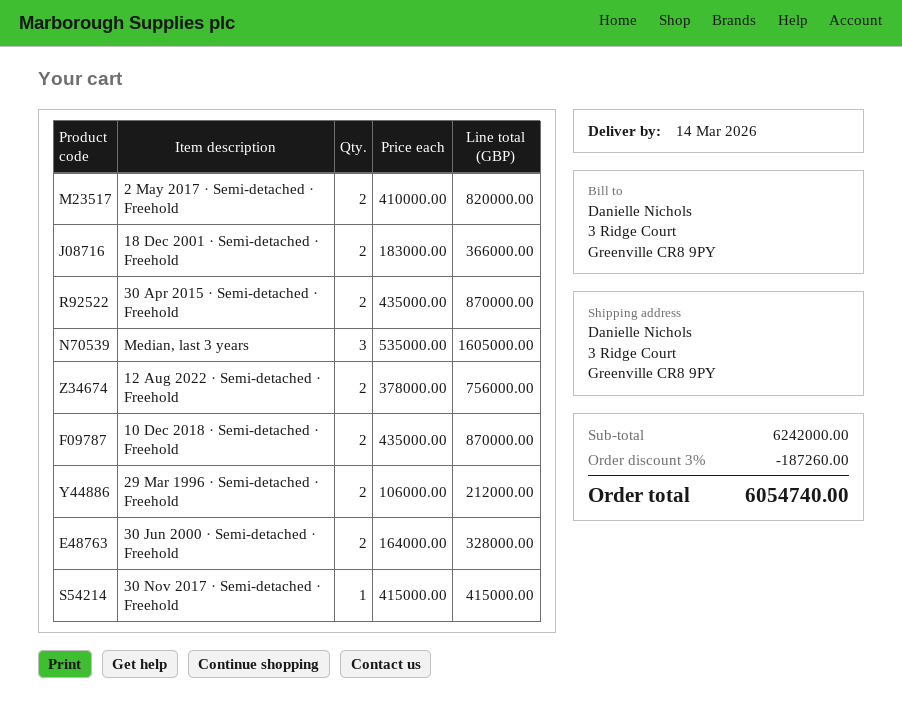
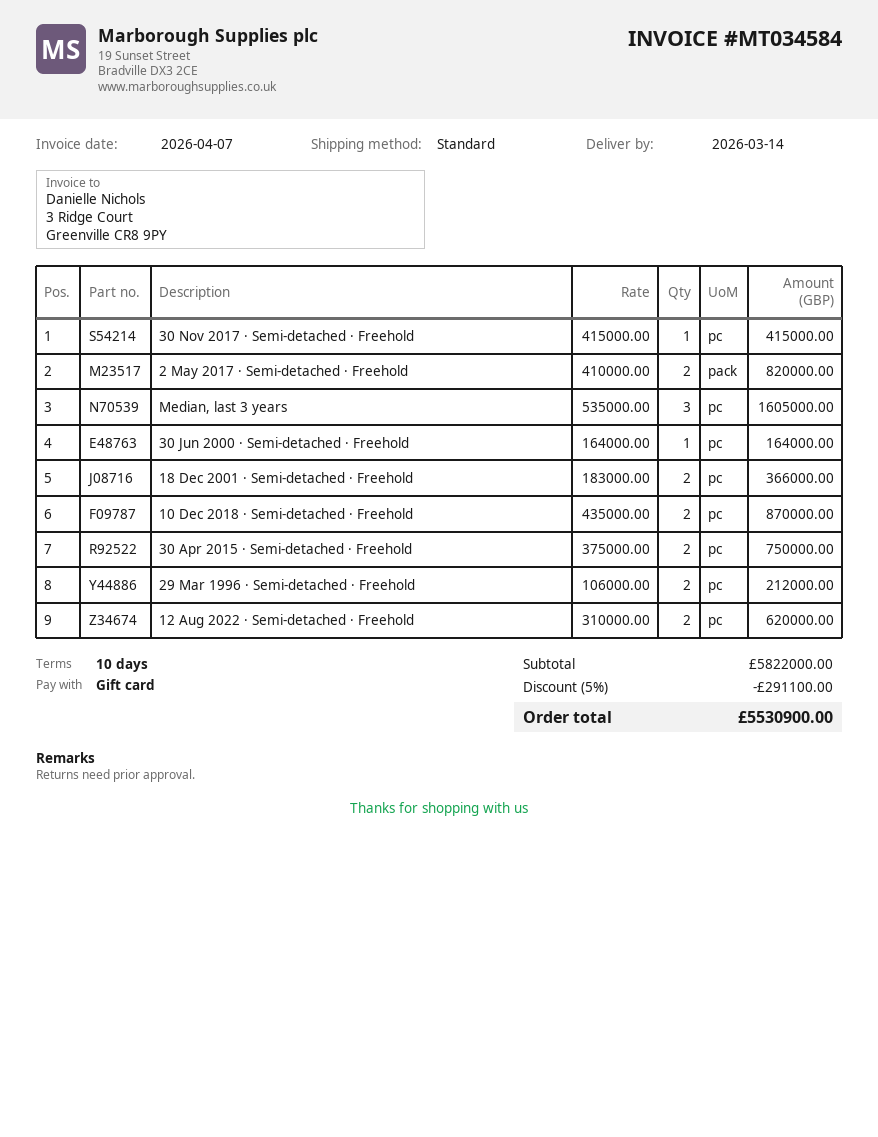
30 Apr 2015 · Semi-detached · Freehold: 2 x 435000.00 = 870000.00 -> 2 x 375000.00 = 750000.00
12 Aug 2022 · Semi-detached · Freehold: 2 x 378000.00 = 756000.00 -> 2 x 310000.00 = 620000.00
30 Jun 2000 · Semi-detached · Freehold: 2 x 164000.00 = 328000.00 -> 1 x 164000.00 = 164000.00
subtotal: 6242000.00 -> 5822000.00
discount: 3% = 187260.00 -> 5% = 291100.00
total: 6054740.00 -> 5530900.00

